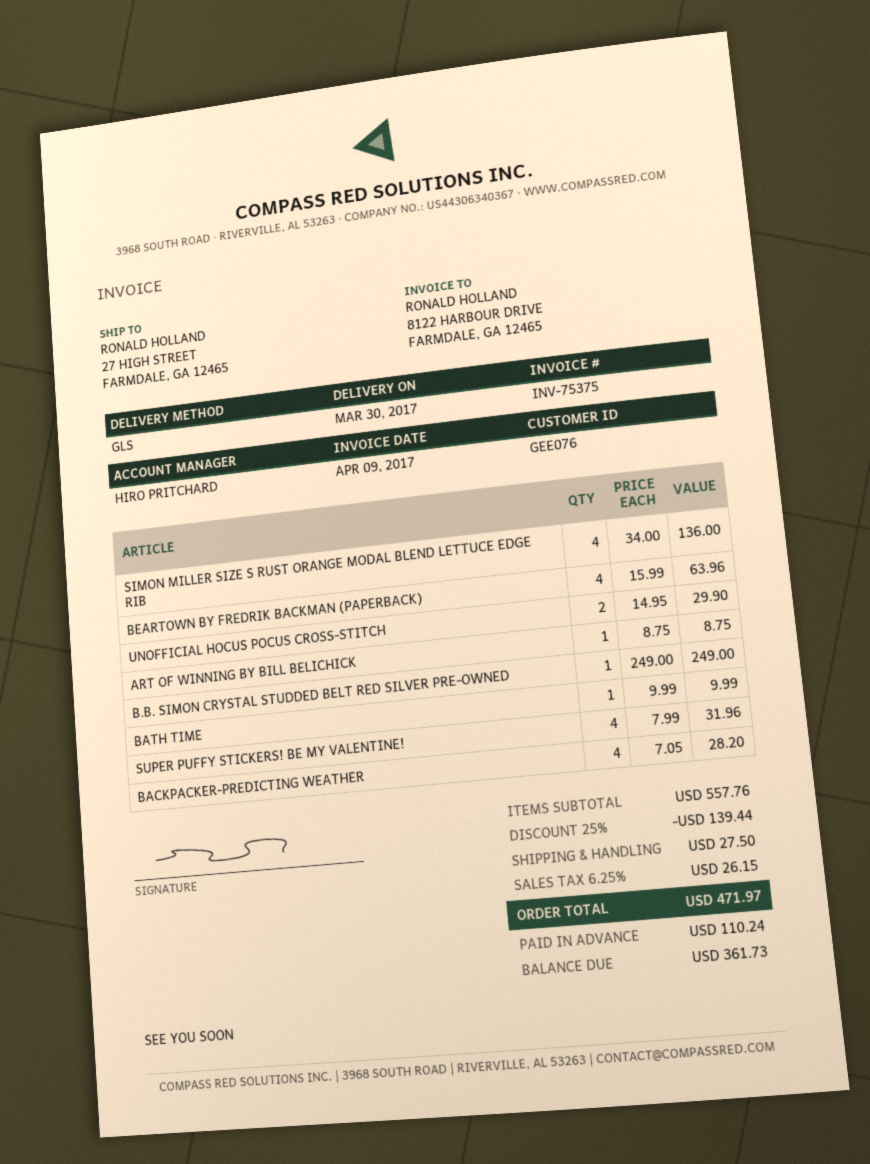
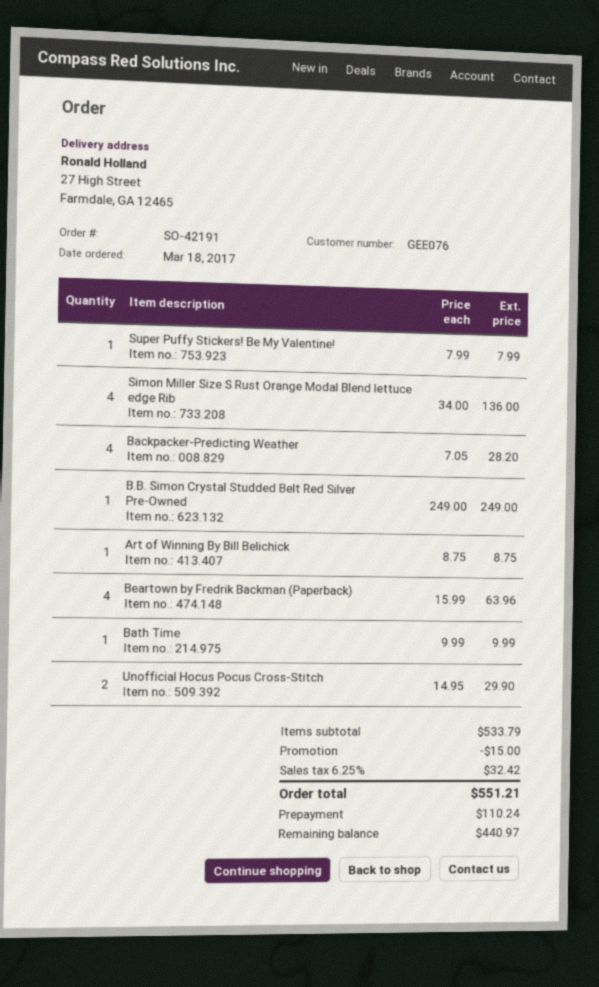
SUPER PUFFY STICKERS! BE MY VALENTINE!: 4 x 7.99 = 31.96 -> 1 x 7.99 = 7.99
subtotal: 557.76 -> 533.79
discount: 139.44 -> 15.00
shipping: 27.50 -> none
tax: 6.25% = 26.15 -> 6.25% = 32.42
total: 471.97 -> 551.21
balance: 361.73 -> 440.97

